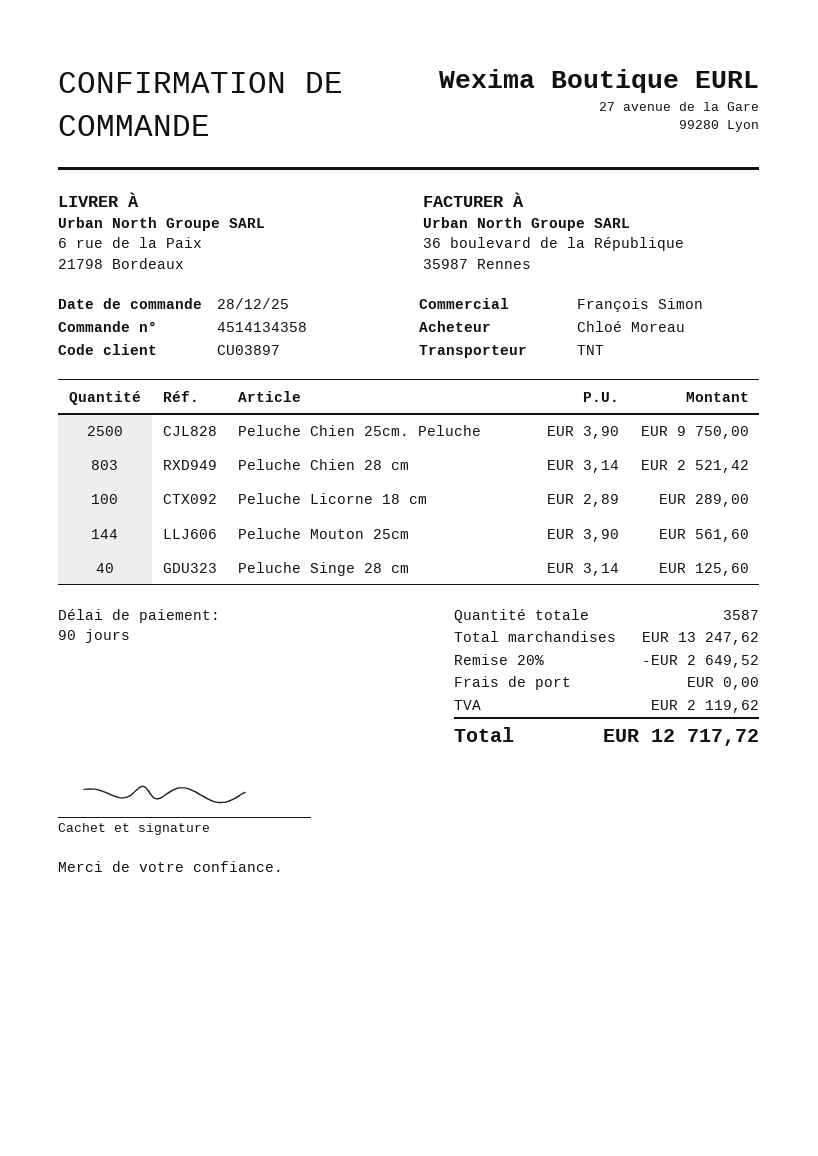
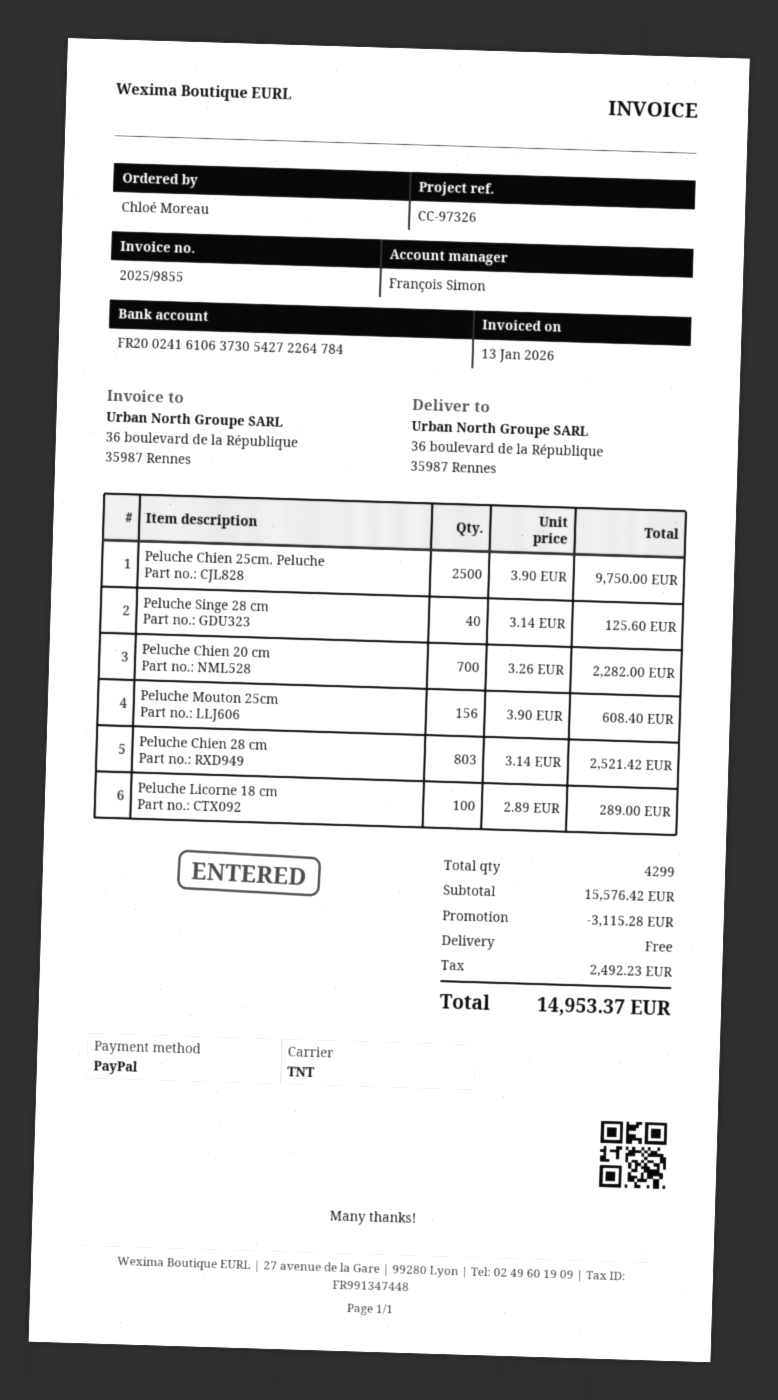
ship to: 6 rue de la Paix, 21798 Bordeaux -> 36 boulevard de la République, 35987 Rennes
Peluche Mouton 25cm: 144 x 3.90 = 561.60 -> 156 x 3.90 = 608.40
Peluche Chien 20 cm: none -> 700 x 3.26 = 2282.00
total quantity: 3587 -> 4299
subtotal: 13247.62 -> 15576.42
discount: 2649.52 -> 3115.28
tax: 2119.62 -> 2492.23
total: 12717.72 -> 14953.37

